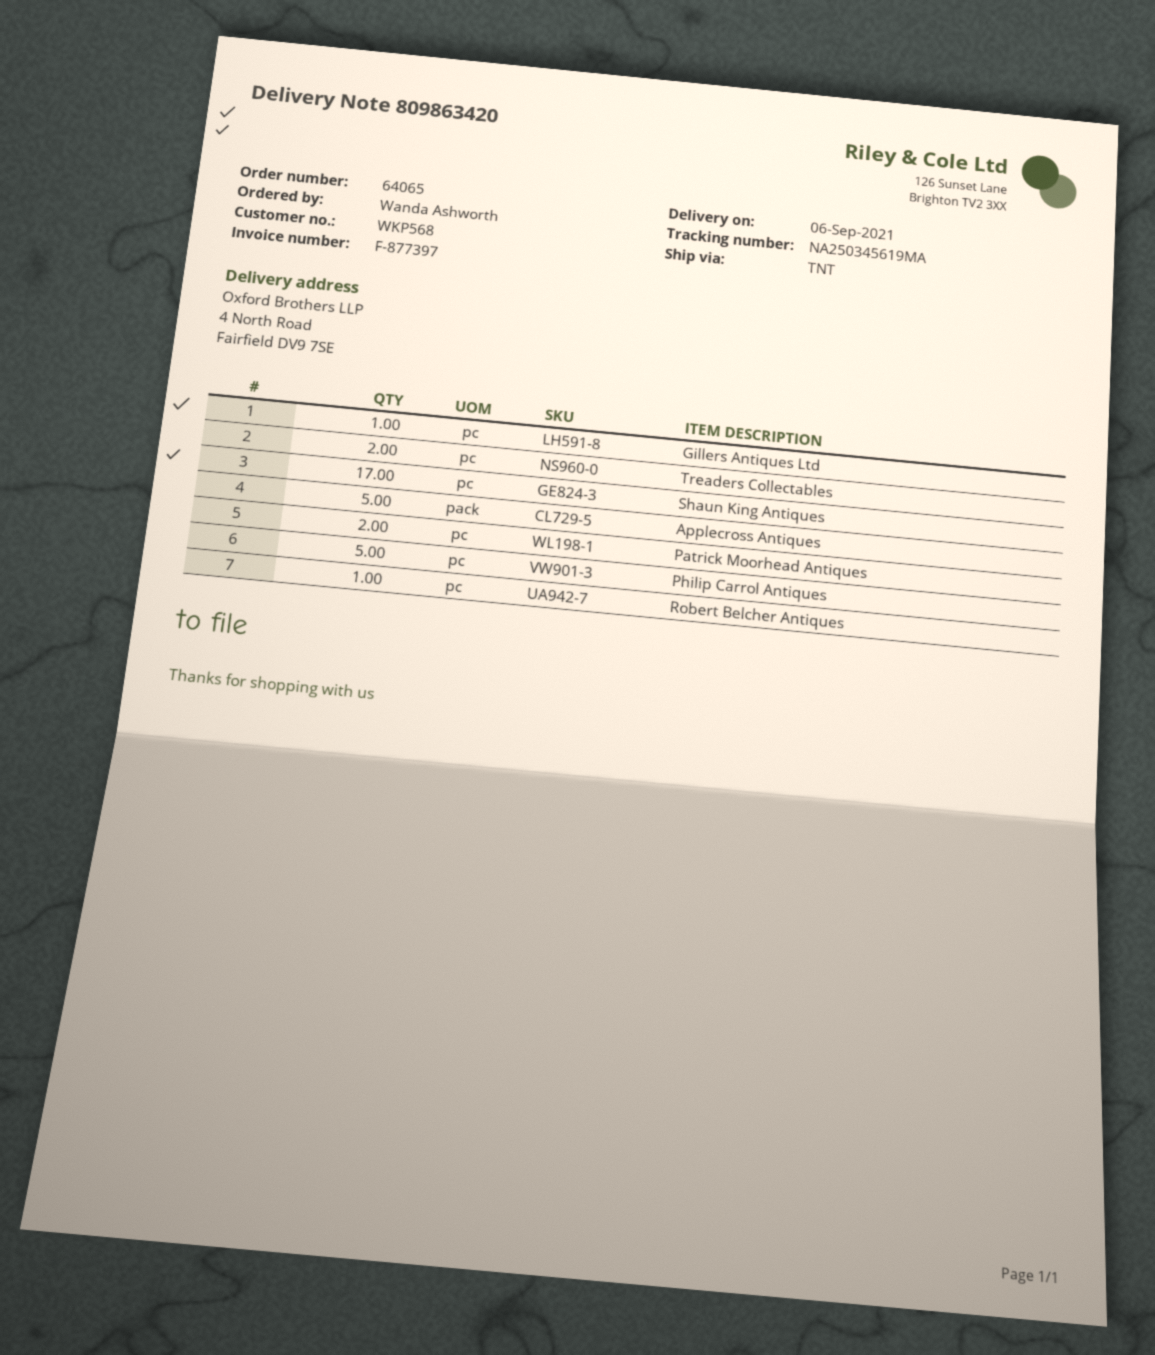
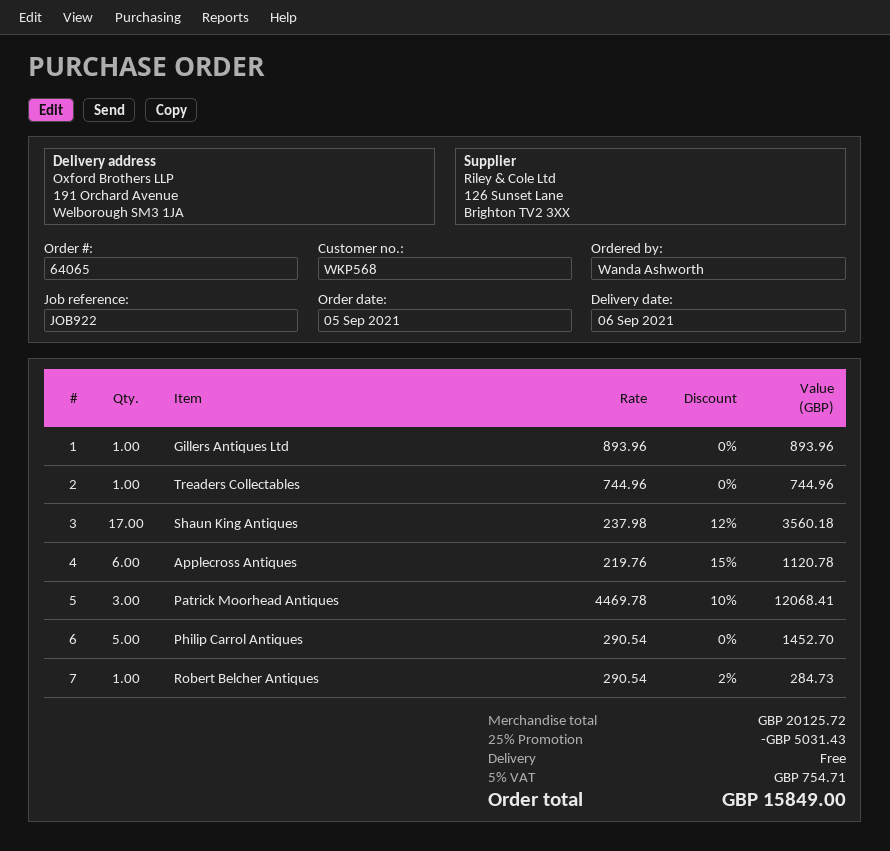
ship to: 4 North Road, Fairfield DV9 7SE -> 191 Orchard Avenue, Welborough SM3 1JA
Treaders Collectables: 2 -> 1
Applecross Antiques: 5 -> 6
Patrick Moorhead Antiques: 2 -> 3

